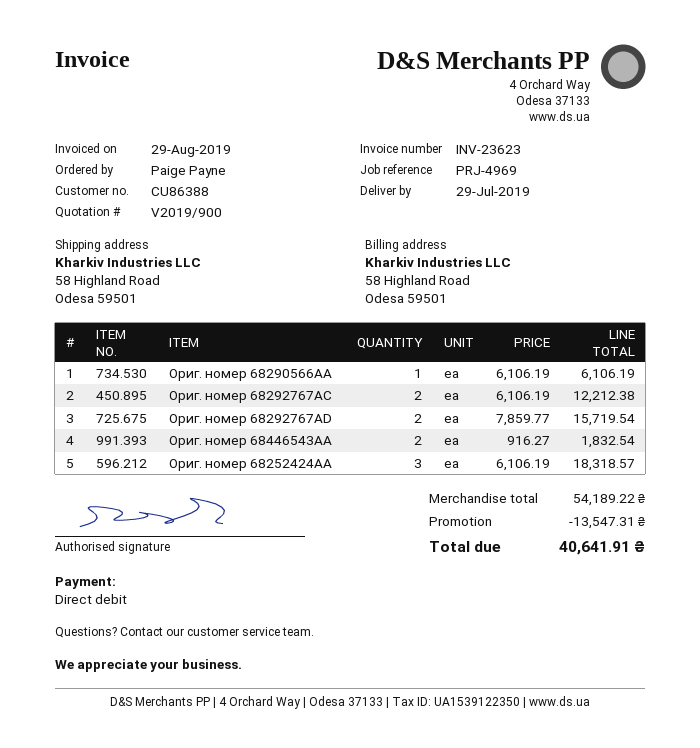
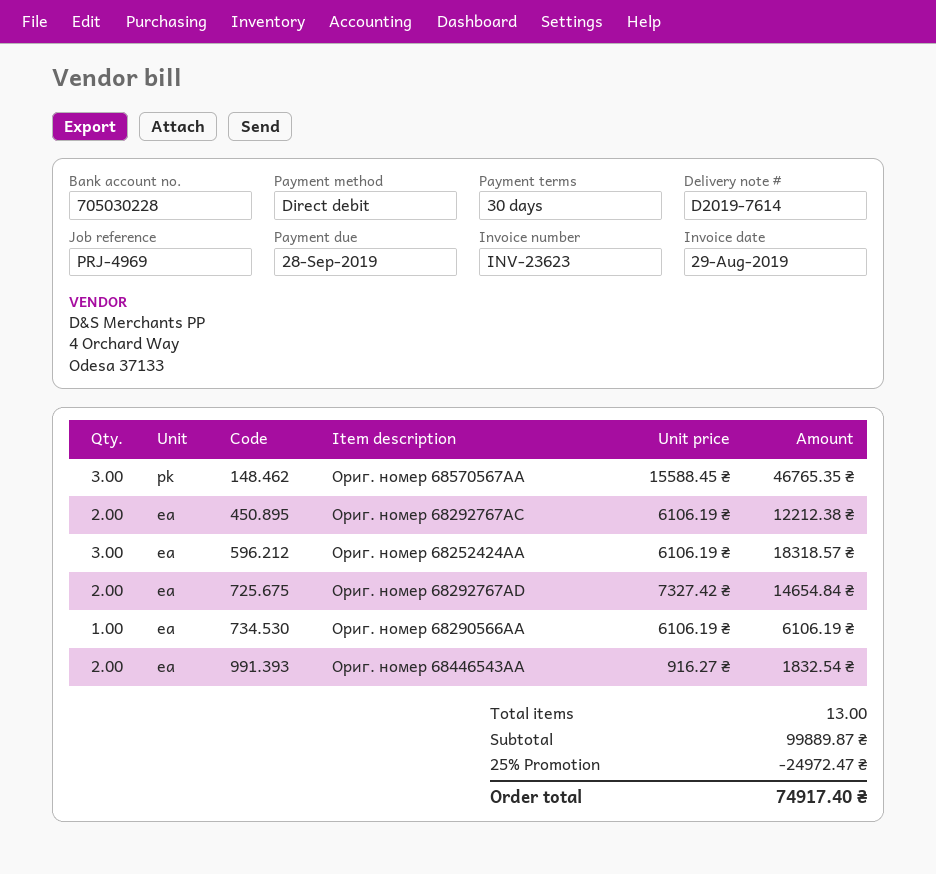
Ориг. номер 68292767AD: 2 x 7859.77 = 15719.54 -> 2 x 7327.42 = 14654.84
Ориг. номер 68570567AA: none -> 3 x 15588.45 = 46765.35
subtotal: 54189.22 -> 99889.87
discount: 13547.31 -> 24972.47
total: 40641.91 -> 74917.40

